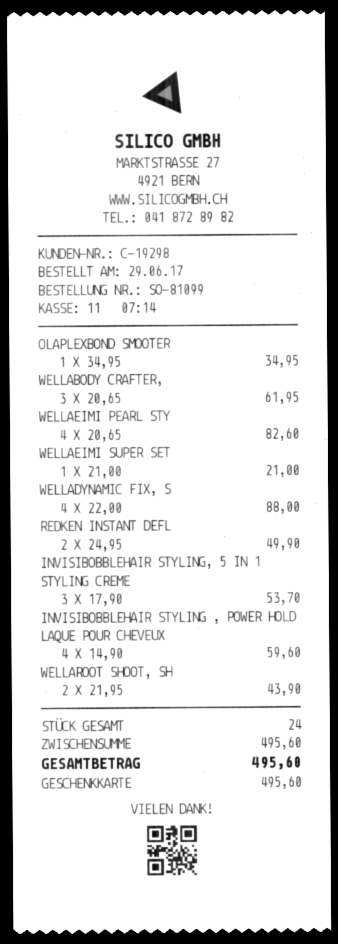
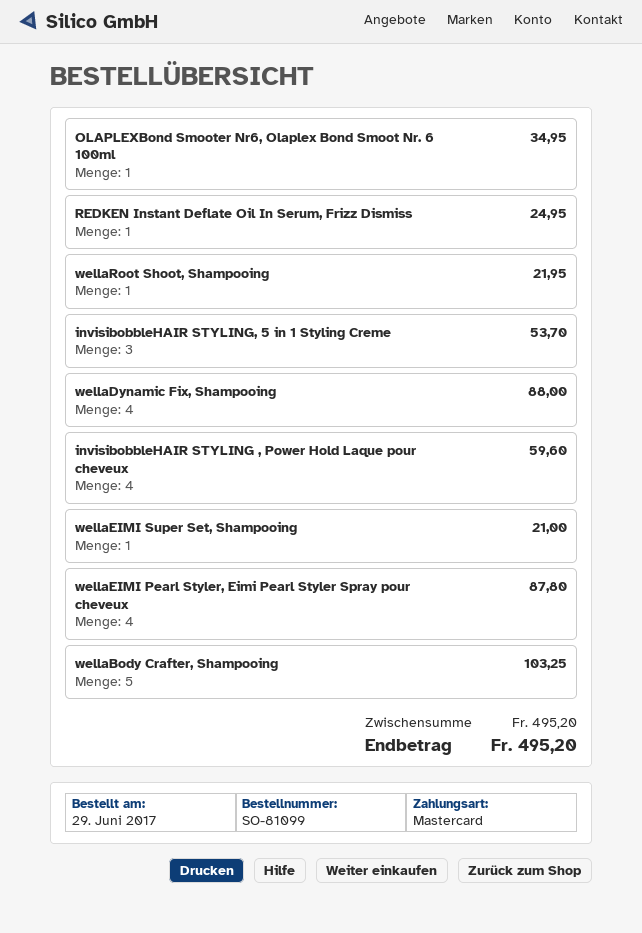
payment method: gift card -> Mastercard
WELLABODY CRAFTER,: 3 for 61.95 -> 5 for 103.25
WELLAEIMI PEARL STY: 4 for 82.60 -> 4 for 87.80
REDKEN INSTANT DEFL: 2 for 49.90 -> 1 for 24.95
WELLAROOT SHOOT, SH: 2 for 43.90 -> 1 for 21.95
subtotal: 495.60 -> 495.20
total: 495.60 -> 495.20

